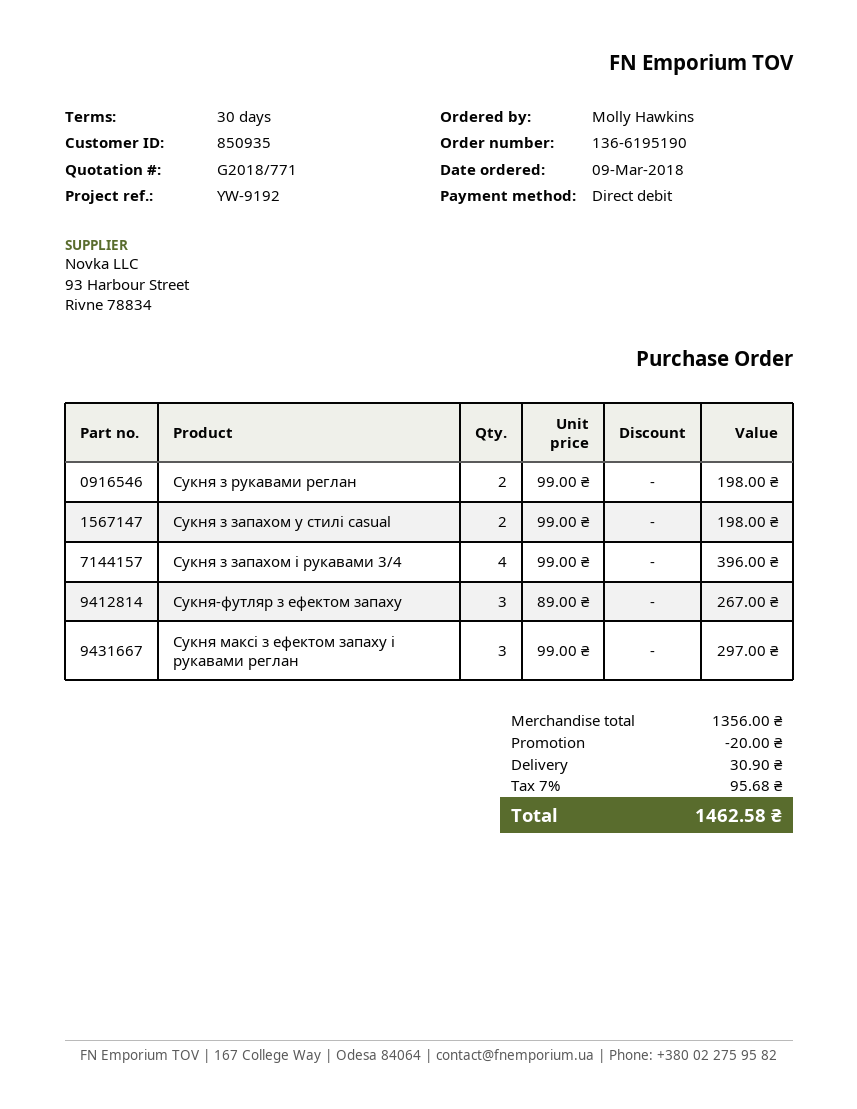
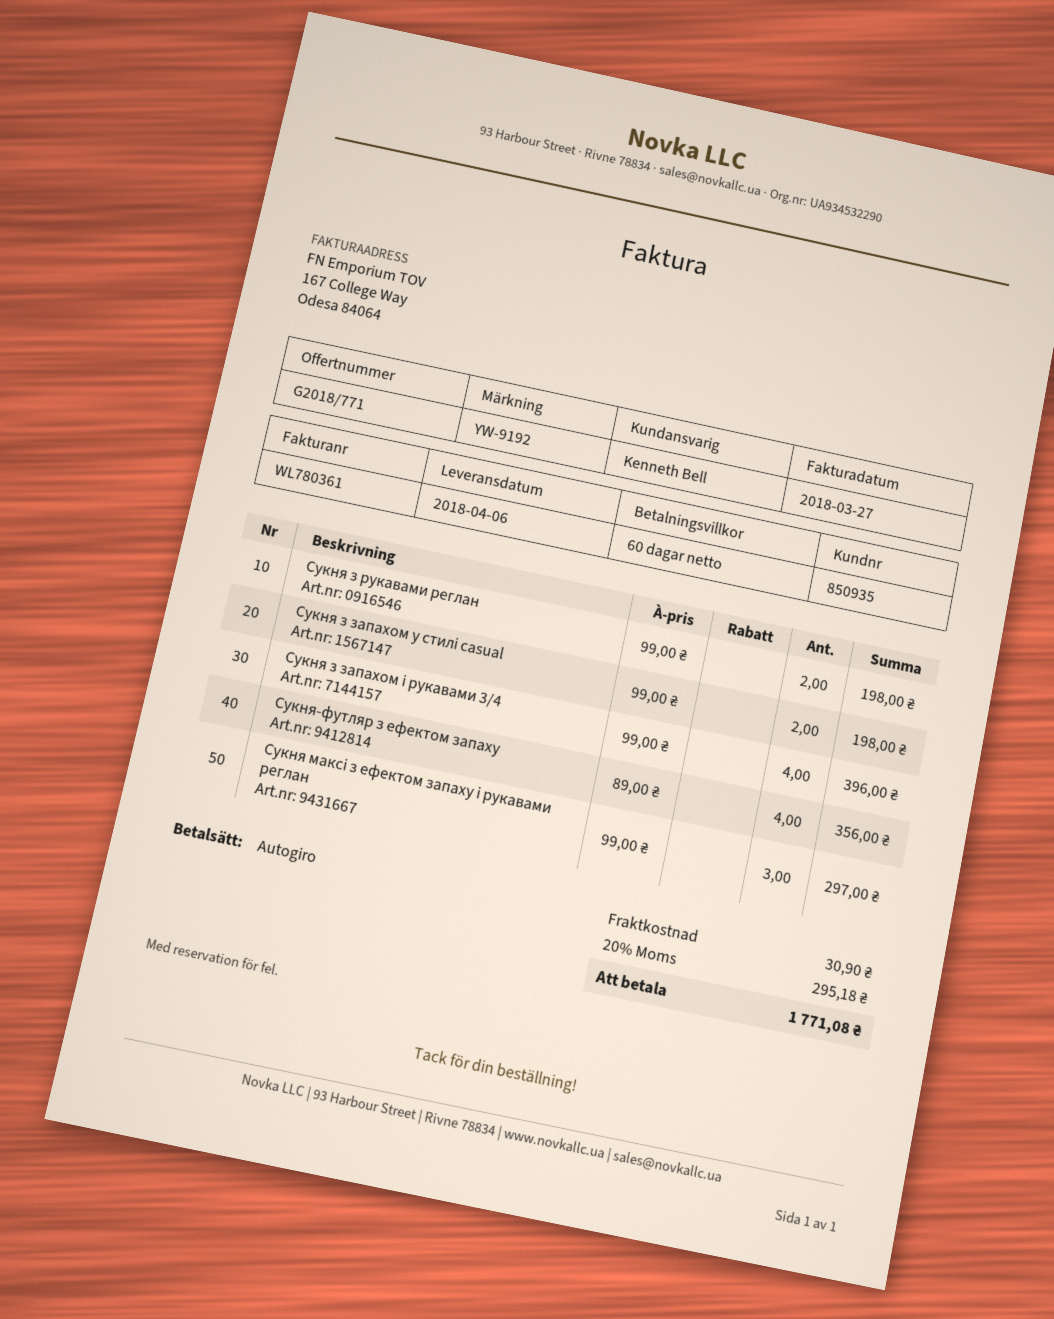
payment terms: 30 days -> 60 days
Сукня-футляр з ефектом запаху: 3 x 89.00 = 267.00 -> 4 x 89.00 = 356.00
discount: 20.00 -> none
tax: 7% = 95.68 -> 20% = 295.18
total: 1462.58 -> 1771.08

